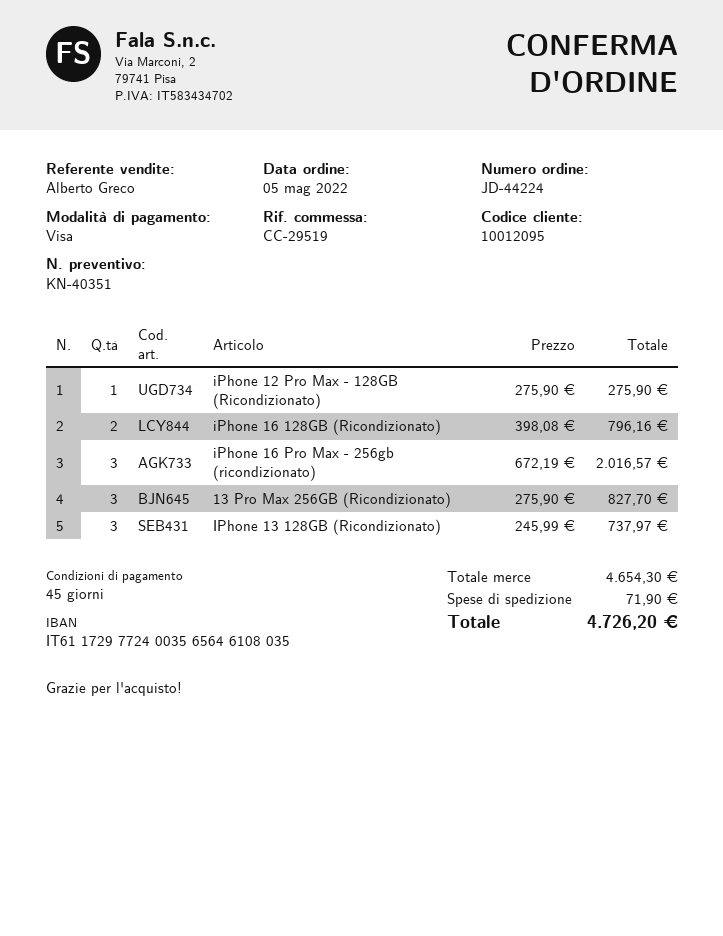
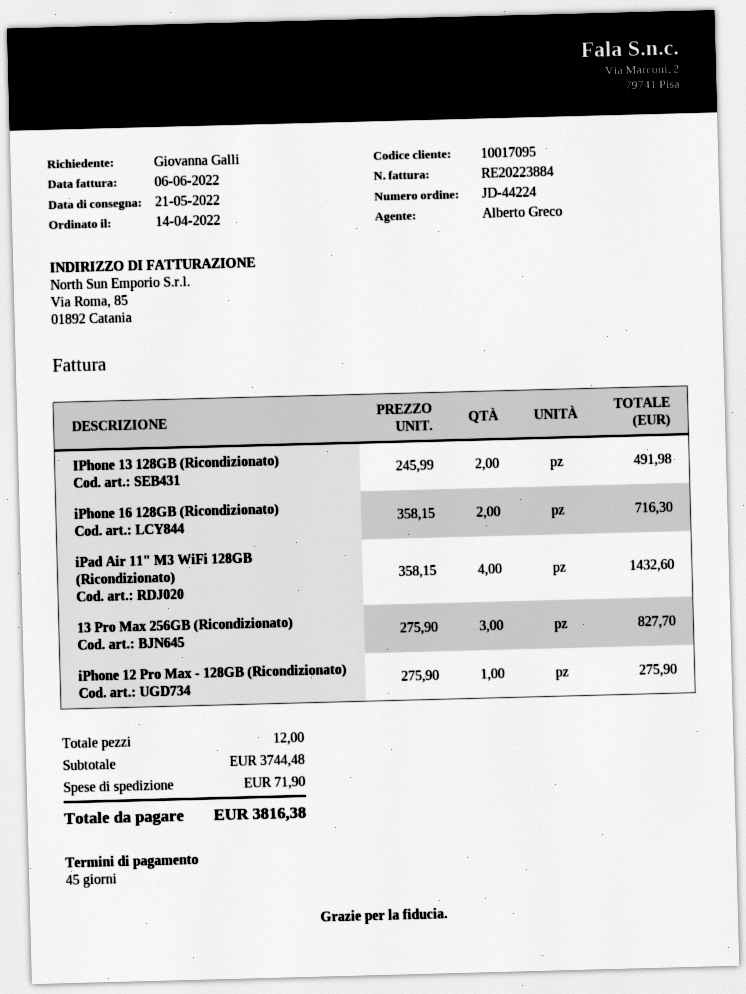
order date: 2022-05-05 -> 2022-04-14
customer number: 10012095 -> 10017095
iPhone 16 128GB (Ricondizionato): 2 x 398.08 = 796.16 -> 2 x 358.15 = 716.30
iPhone 16 Pro Max - 256gb (ricondizionato): 3 x 672.19 = 2016.57 -> none
IPhone 13 128GB (Ricondizionato): 3 x 245.99 = 737.97 -> 2 x 245.99 = 491.98
iPad Air 11" M3 WiFi 128GB (Ricondizionato): none -> 4 x 358.15 = 1432.60
subtotal: 4654.30 -> 3744.48
total: 4726.20 -> 3816.38

